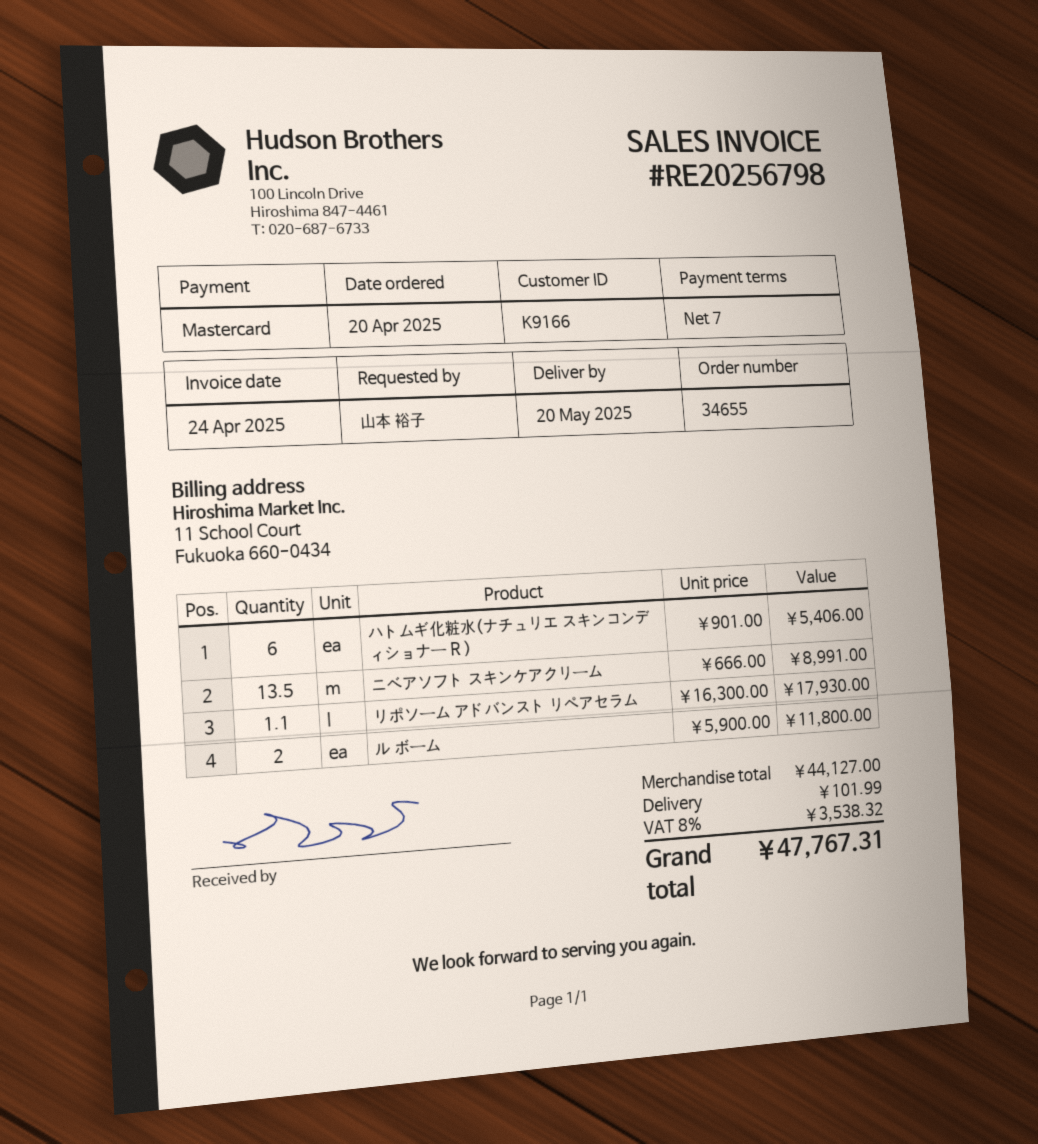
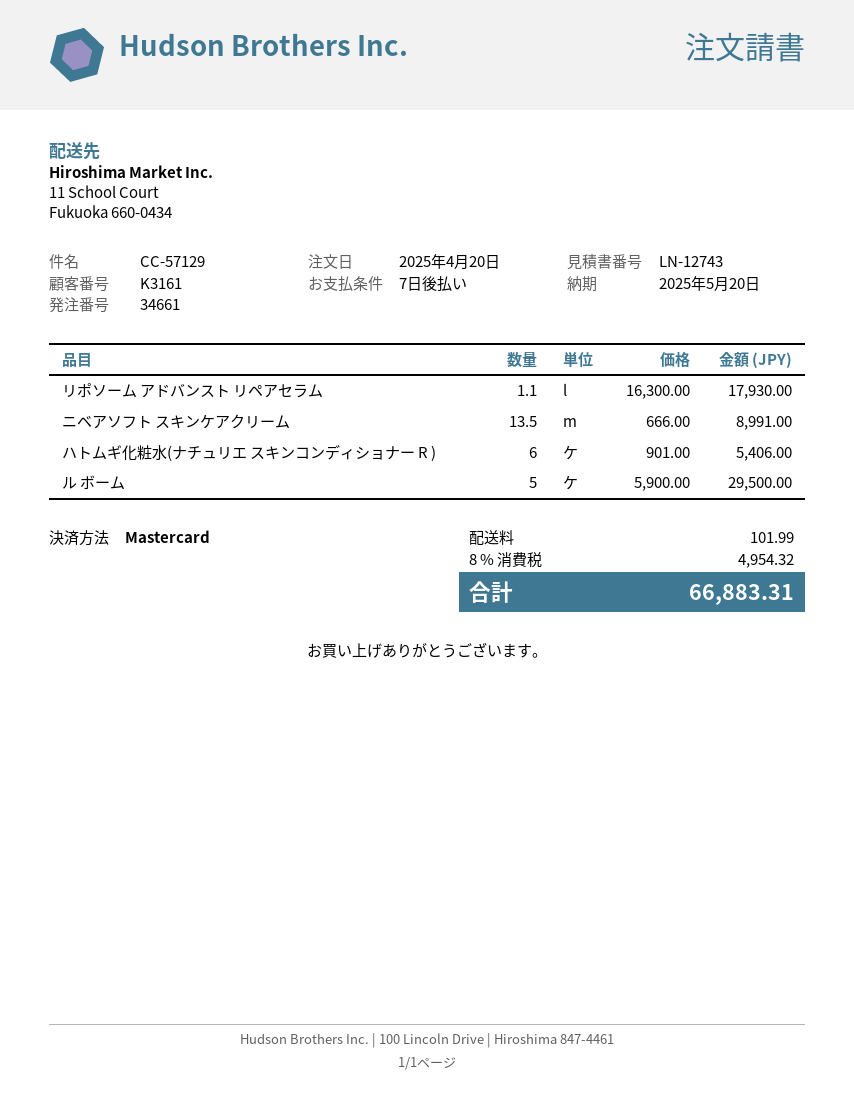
order number: 34655 -> 34661
customer number: K9166 -> K3161
ル ボーム: 2 x 5900.00 = 11800.00 -> 5 x 5900.00 = 29500.00
tax: 8% = 3538.32 -> 8% = 4954.32
total: 47767.31 -> 66883.31

